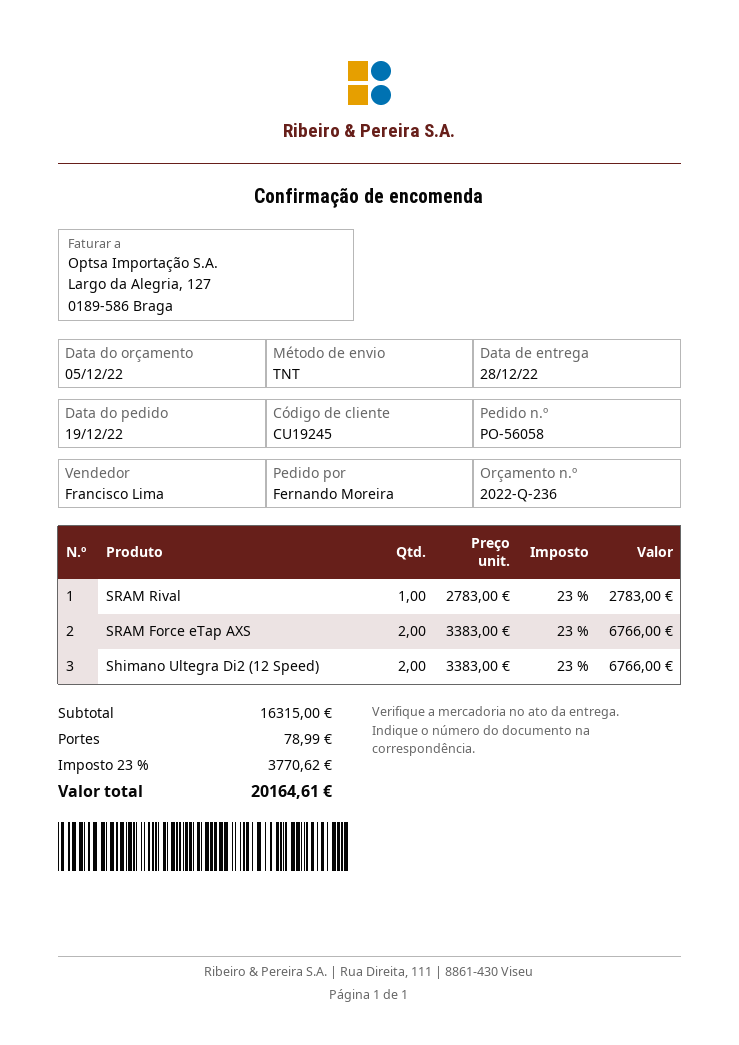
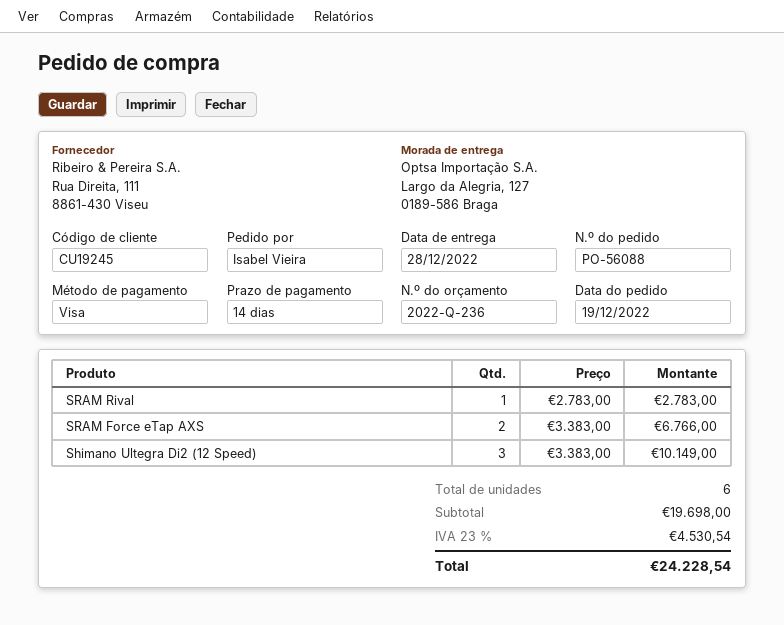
order number: PO-56058 -> PO-56088
ordered by: Fernando Moreira -> Isabel Vieira
Shimano Ultegra Di2 (12 Speed): 2 x 3383.00 = 6766.00 -> 3 x 3383.00 = 10149.00
subtotal: 16315.00 -> 19698.00
shipping: 78.99 -> none
tax: 23% = 3770.62 -> 23% = 4530.54
total: 20164.61 -> 24228.54

